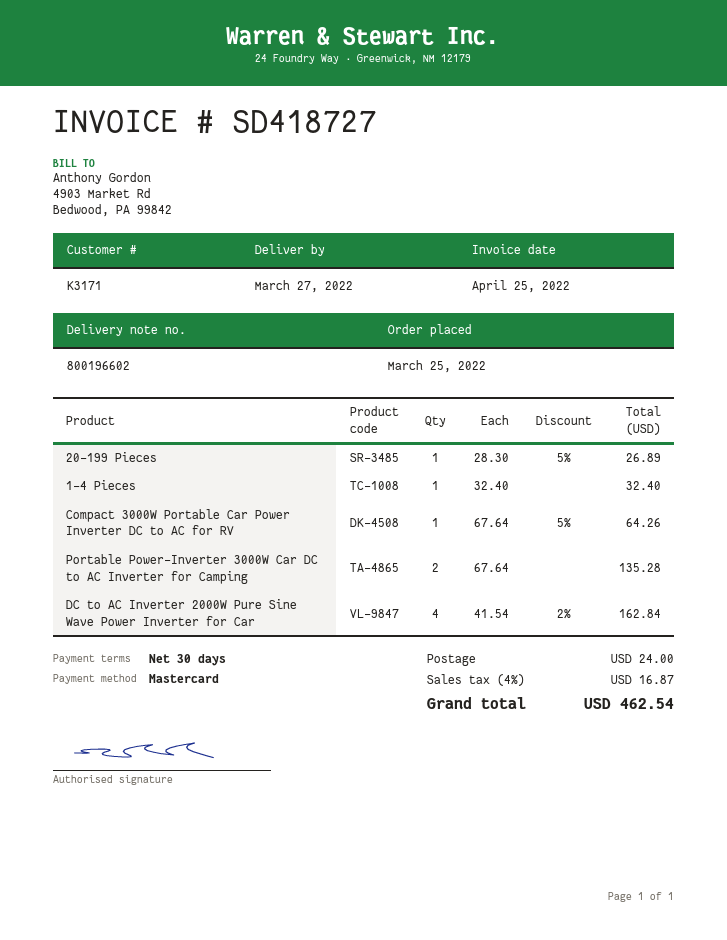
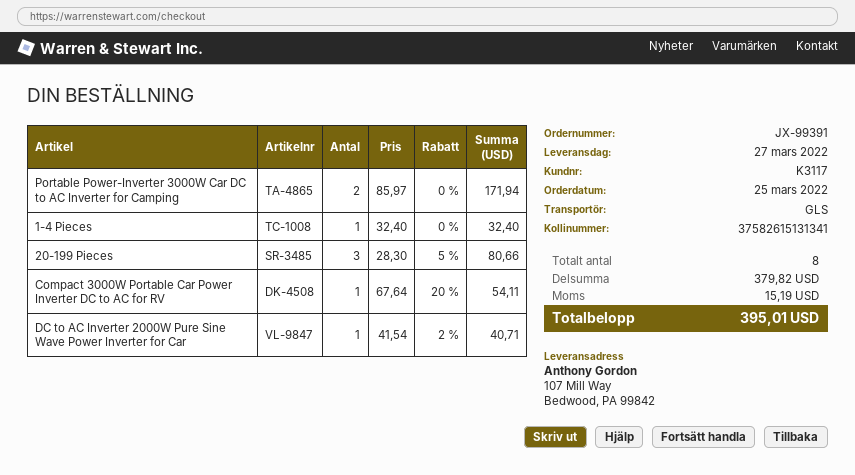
customer number: K3171 -> K3117
20-199 Pieces: 1 x 28.30 - 5% = 26.89 -> 3 x 28.30 - 5% = 80.66
Compact 3000W Portable Car Power Inverter DC to AC for RV: 1 x 67.64 - 5% = 64.26 -> 1 x 67.64 - 20% = 54.11
Portable Power-Inverter 3000W Car DC to AC Inverter for Camping: 2 x 67.64 = 135.28 -> 2 x 85.97 = 171.94
DC to AC Inverter 2000W Pure Sine Wave Power Inverter for Car: 4 x 41.54 - 2% = 162.84 -> 1 x 41.54 - 2% = 40.71
shipping: 24.00 -> none
tax: 16.87 -> 15.19
total: 462.54 -> 395.01

